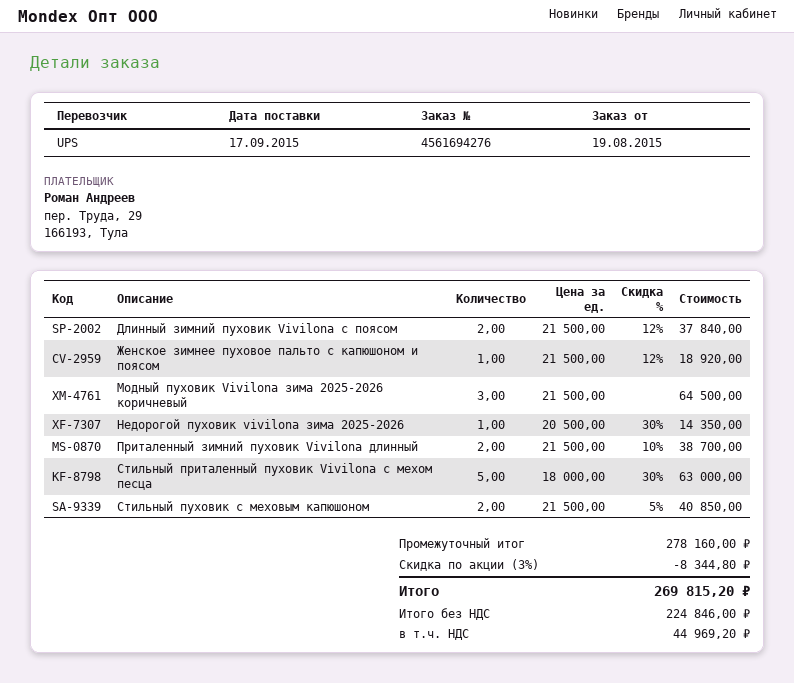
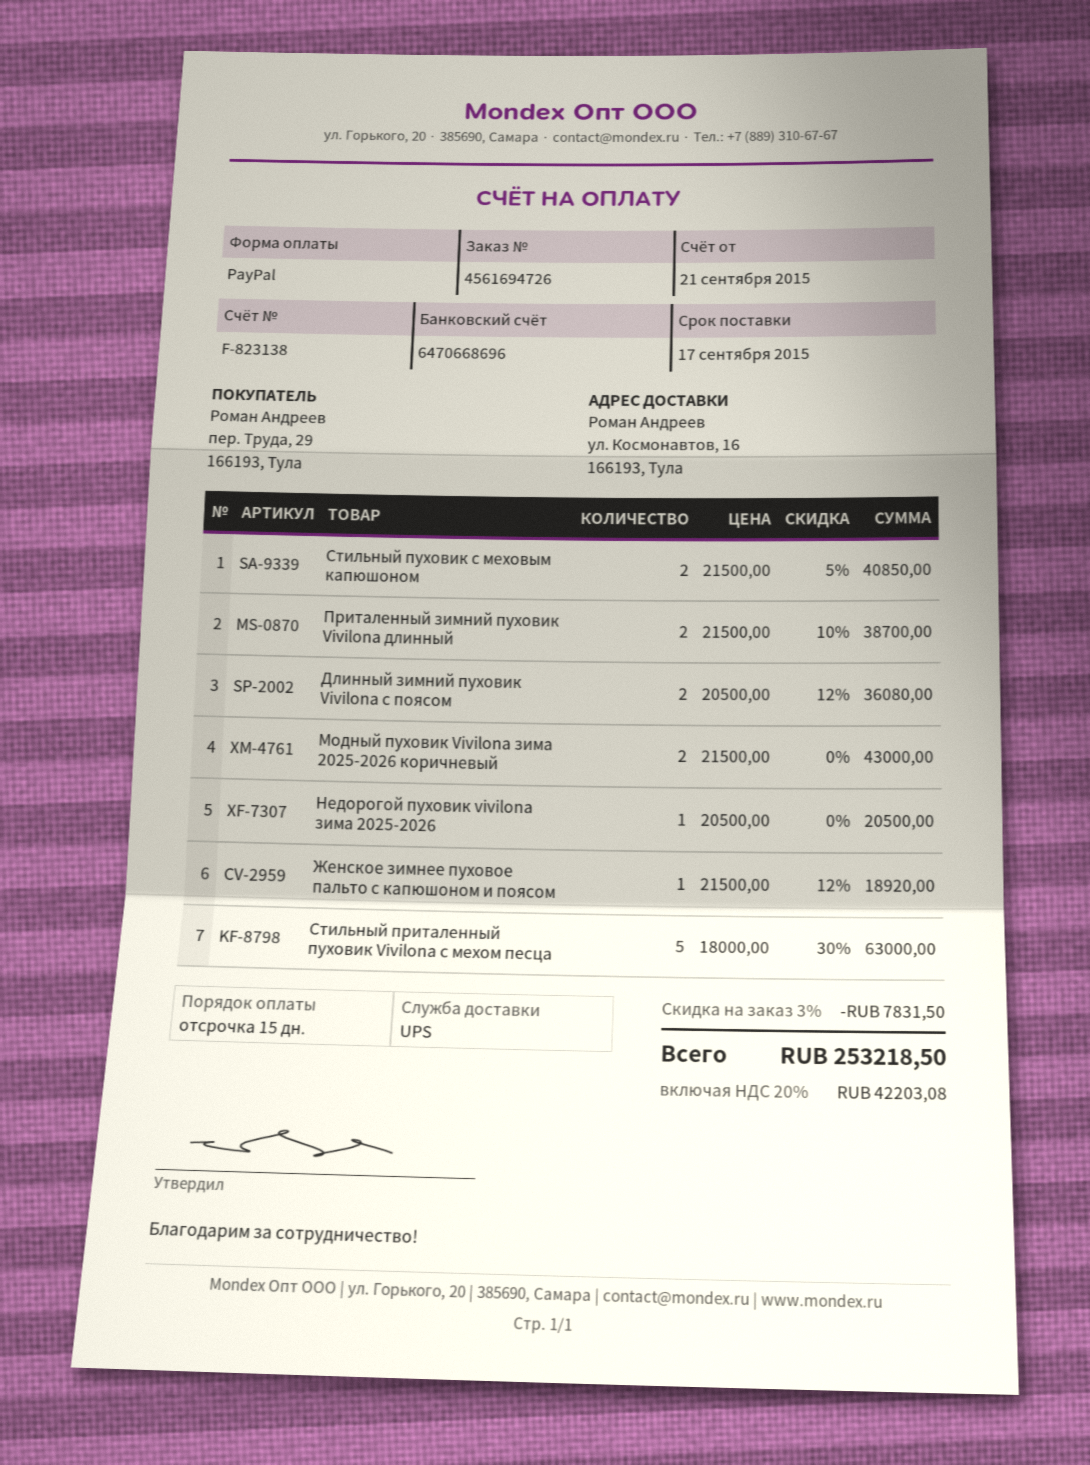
order number: 4561694276 -> 4561694726
Длинный зимний пуховик Vivilona с поясом: 2 x 21500.00 - 12% = 37840.00 -> 2 x 20500.00 - 12% = 36080.00
Модный пуховик Vivilona зима 2025-2026 коричневый: 3 x 21500.00 = 64500.00 -> 2 x 21500.00 = 43000.00
Недорогой пуховик vivilona зима 2025-2026: 1 x 20500.00 - 30% = 14350.00 -> 1 x 20500.00 = 20500.00
discount: 3% = 8344.80 -> 3% = 7831.50
tax: 44969.20 -> 42203.08
total: 269815.20 -> 253218.50

